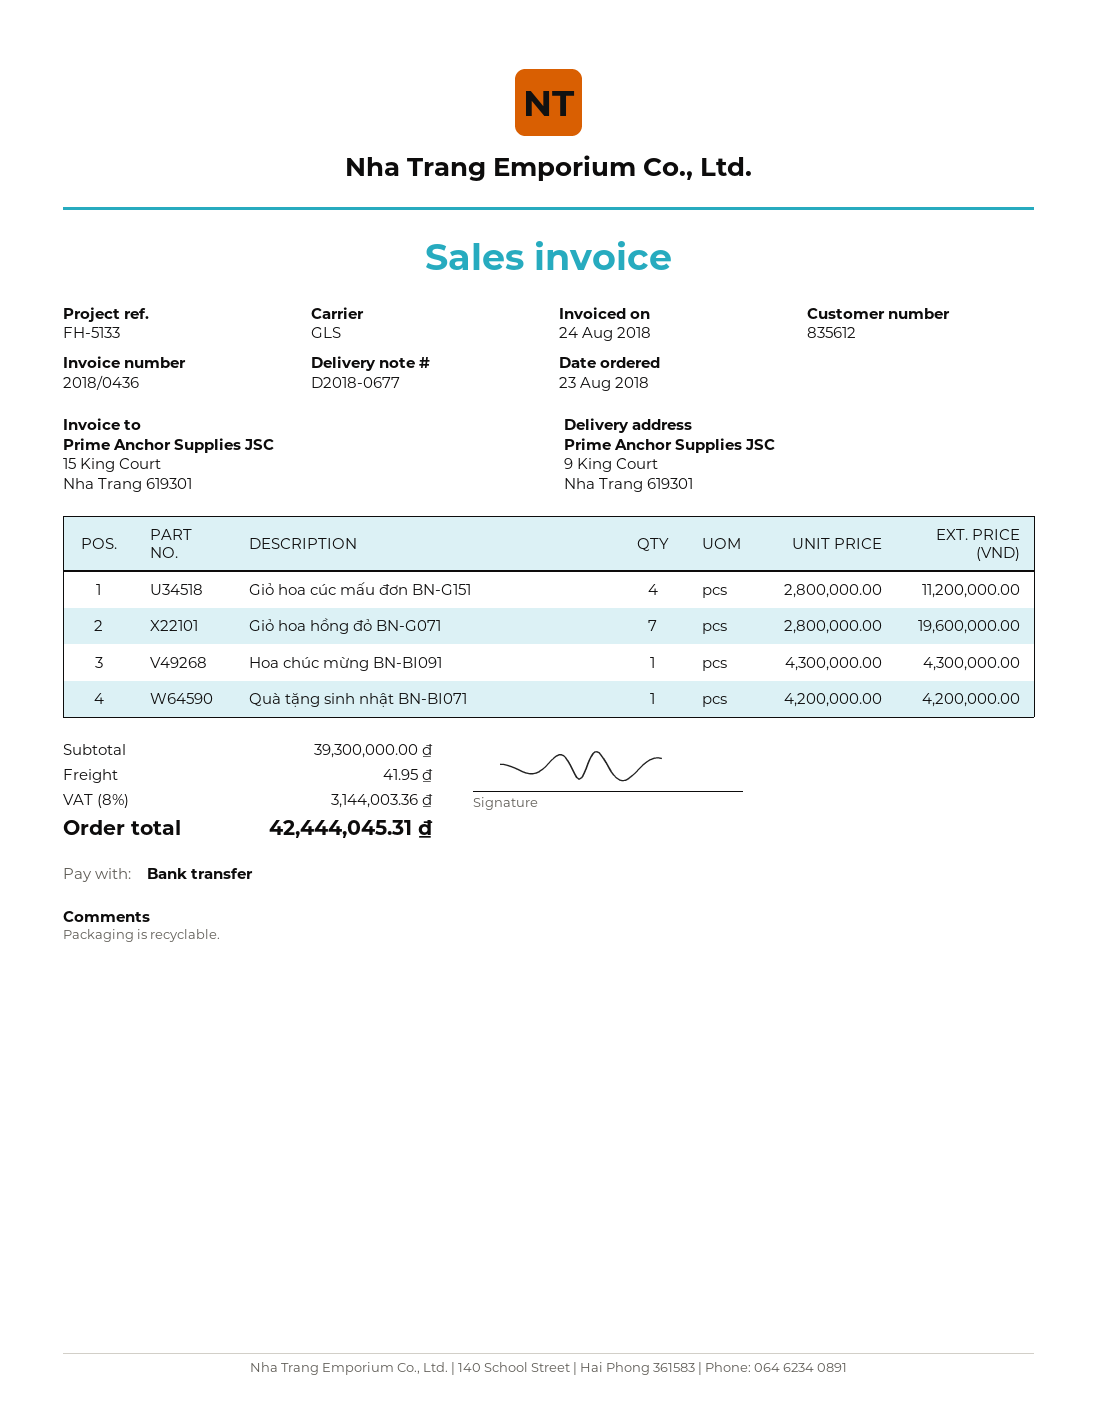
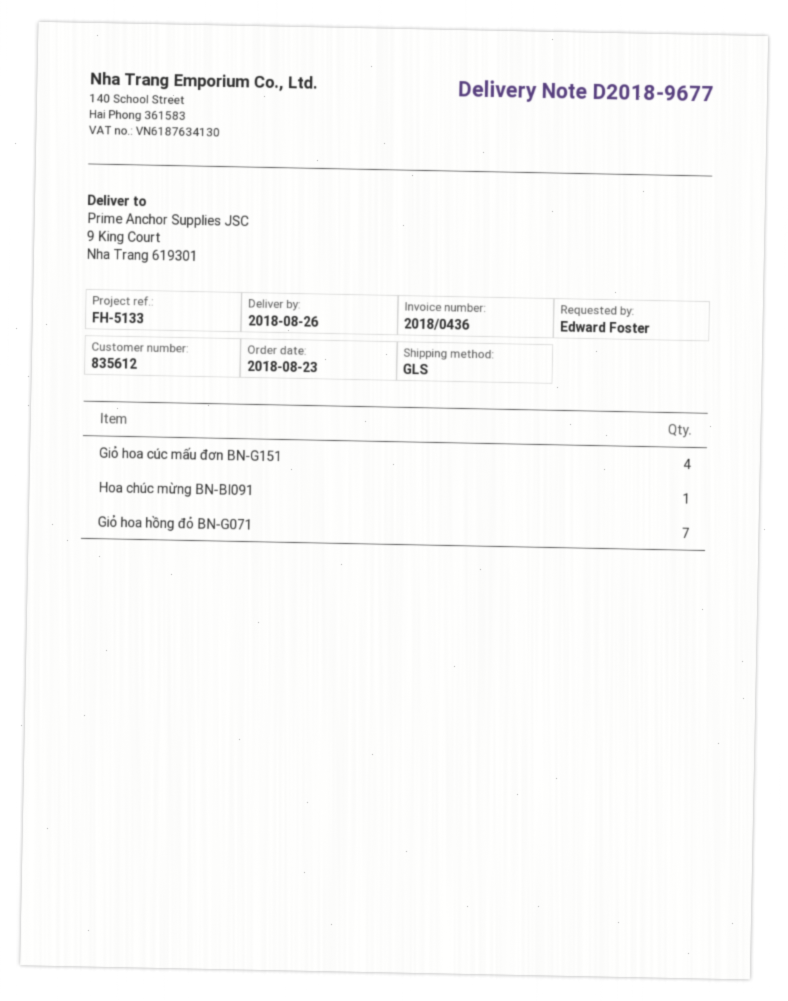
delivery note number: D2018-0677 -> D2018-9677
Quà tặng sinh nhật BN-BI071: 1 -> none

